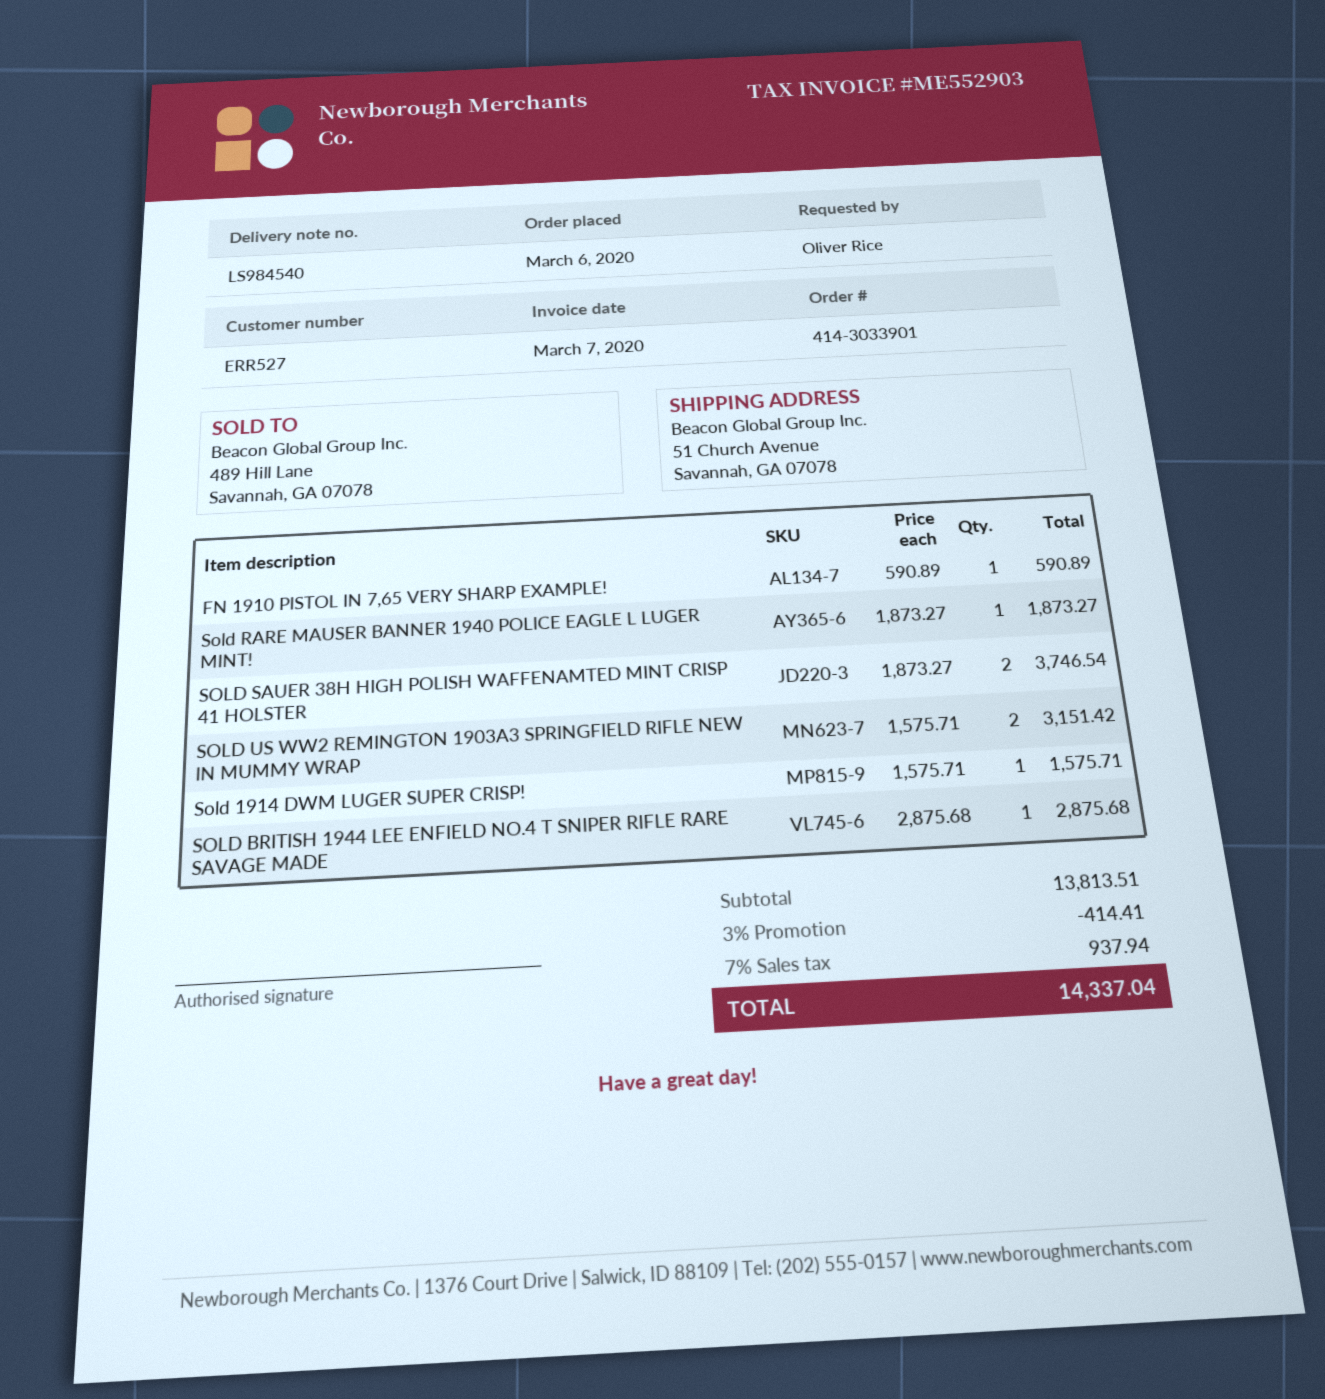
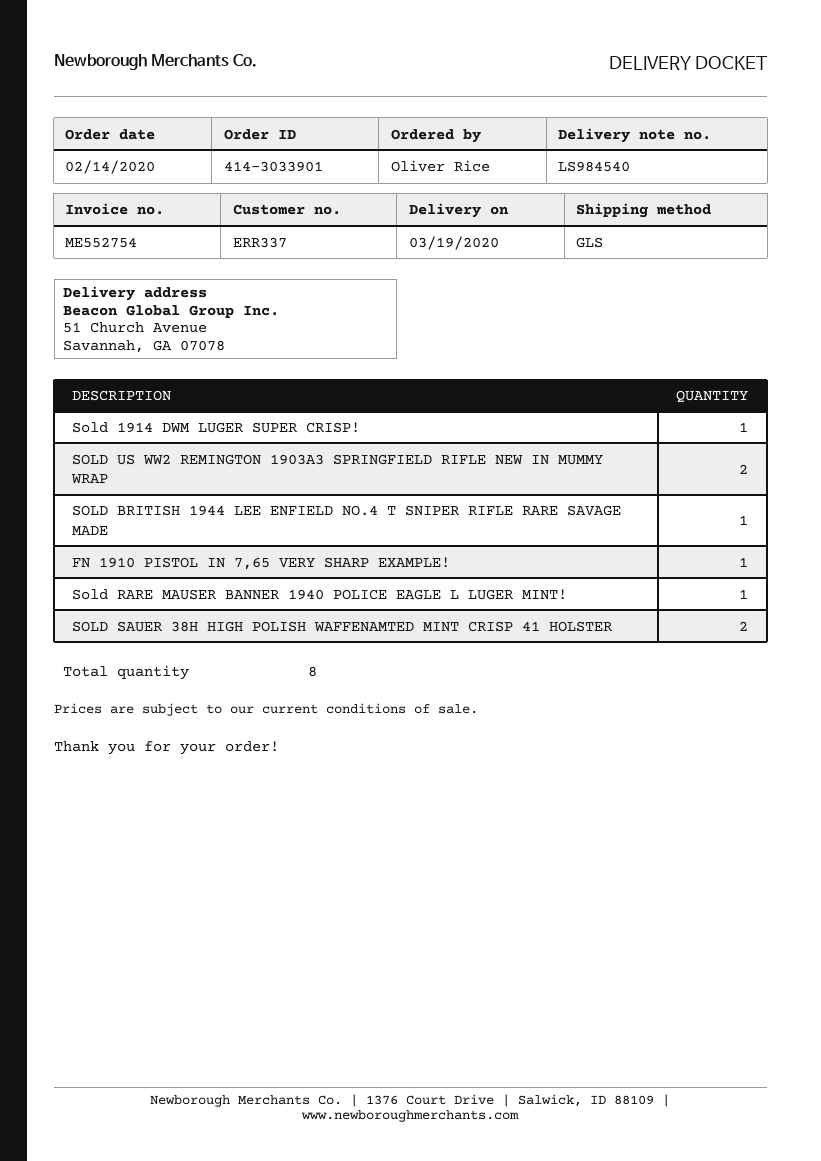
order date: 2020-03-06 -> 2020-02-14
invoice number: ME552903 -> ME552754
customer number: ERR527 -> ERR337

